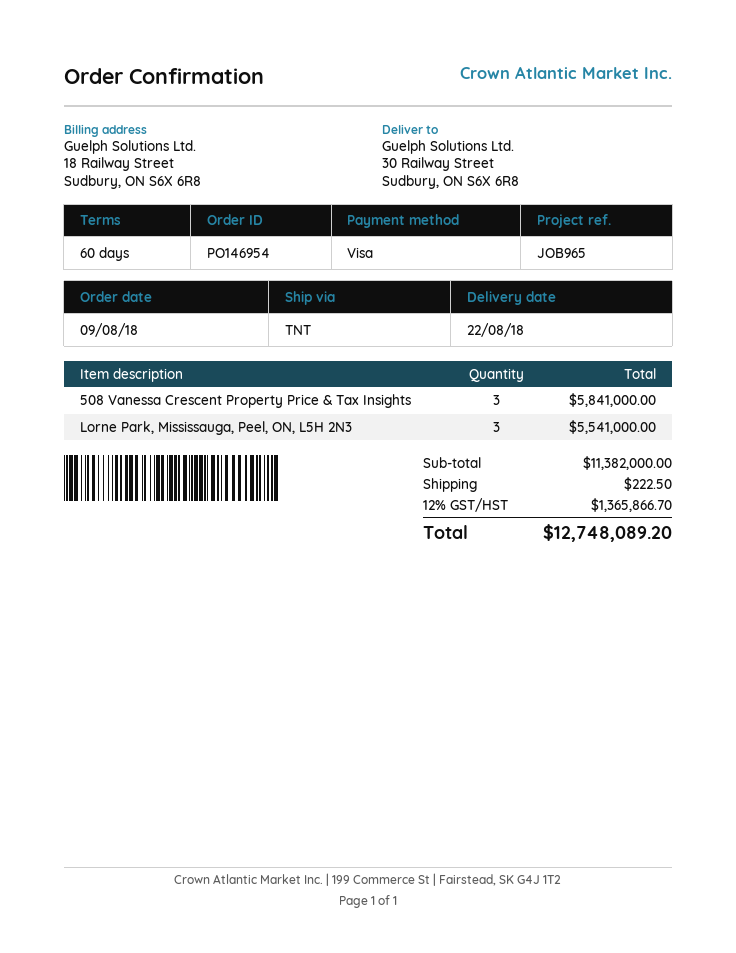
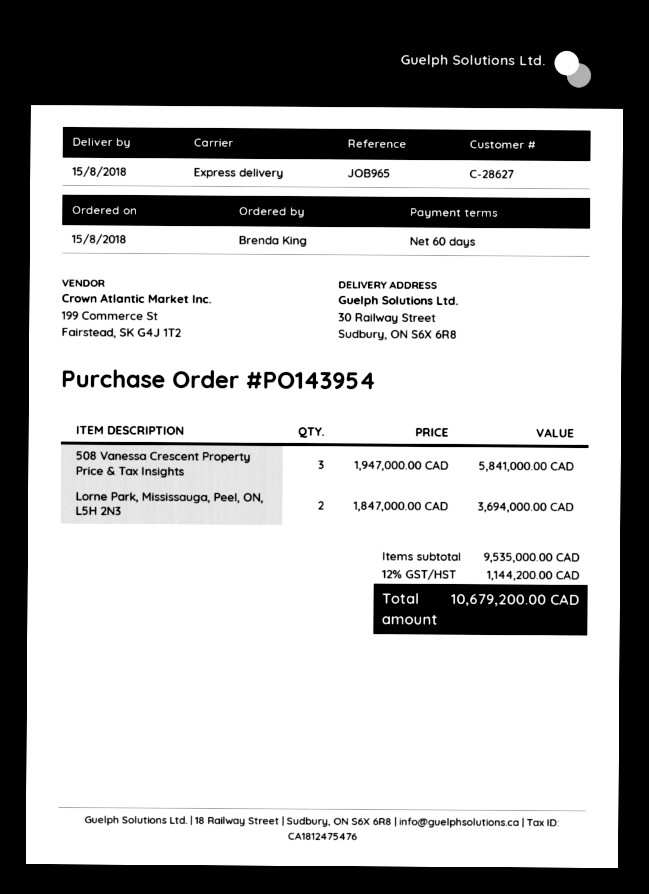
order number: PO146954 -> PO143954
order date: 2018-08-09 -> 2018-08-15
delivery date: 2018-08-22 -> 2018-08-15
shipping method: TNT -> express
Lorne Park, Mississauga, Peel, ON, L5H 2N3: 3 for 5541000.00 -> 2 for 3694000.00
subtotal: 11382000.00 -> 9535000.00
shipping: 222.50 -> none
tax: 12% = 1365866.70 -> 12% = 1144200.00
total: 12748089.20 -> 10679200.00

